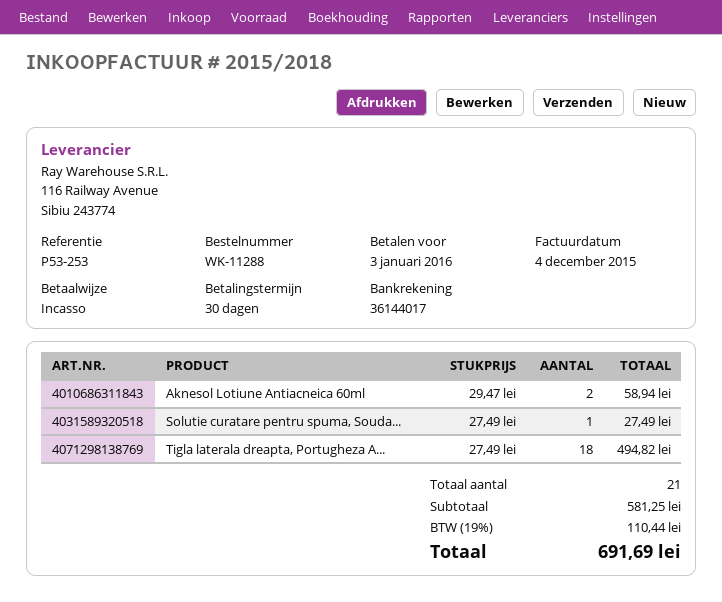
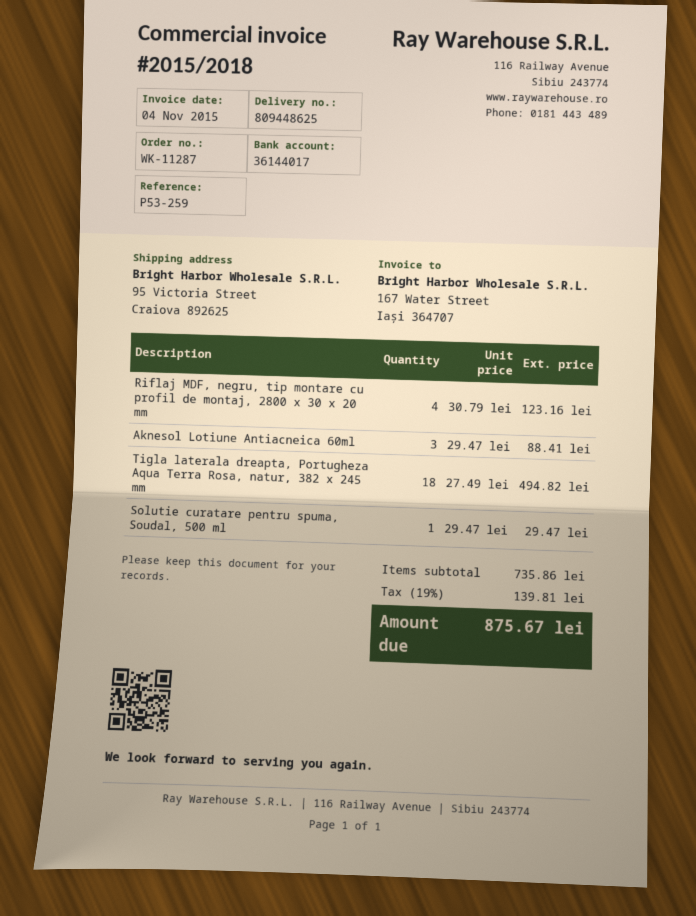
order number: WK-11288 -> WK-11287
invoice date: 2015-12-04 -> 2015-11-04
reference: P53-253 -> P53-259
Aknesol Lotiune Antiacneica 60ml: 2 x 29.47 = 58.94 -> 3 x 29.47 = 88.41
Solutie curatare pentru spuma, Souda...: 1 x 27.49 = 27.49 -> 1 x 29.47 = 29.47
Riflaj MDF, negru, tip montare cu profil de montaj, 2800 x 30 x 20 mm: none -> 4 x 30.79 = 123.16
subtotal: 581.25 -> 735.86
tax: 19% = 110.44 -> 19% = 139.81
total: 691.69 -> 875.67

